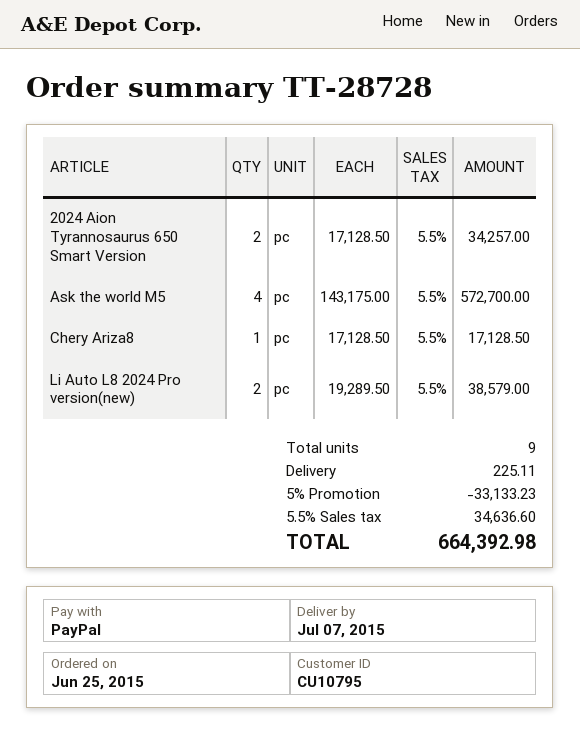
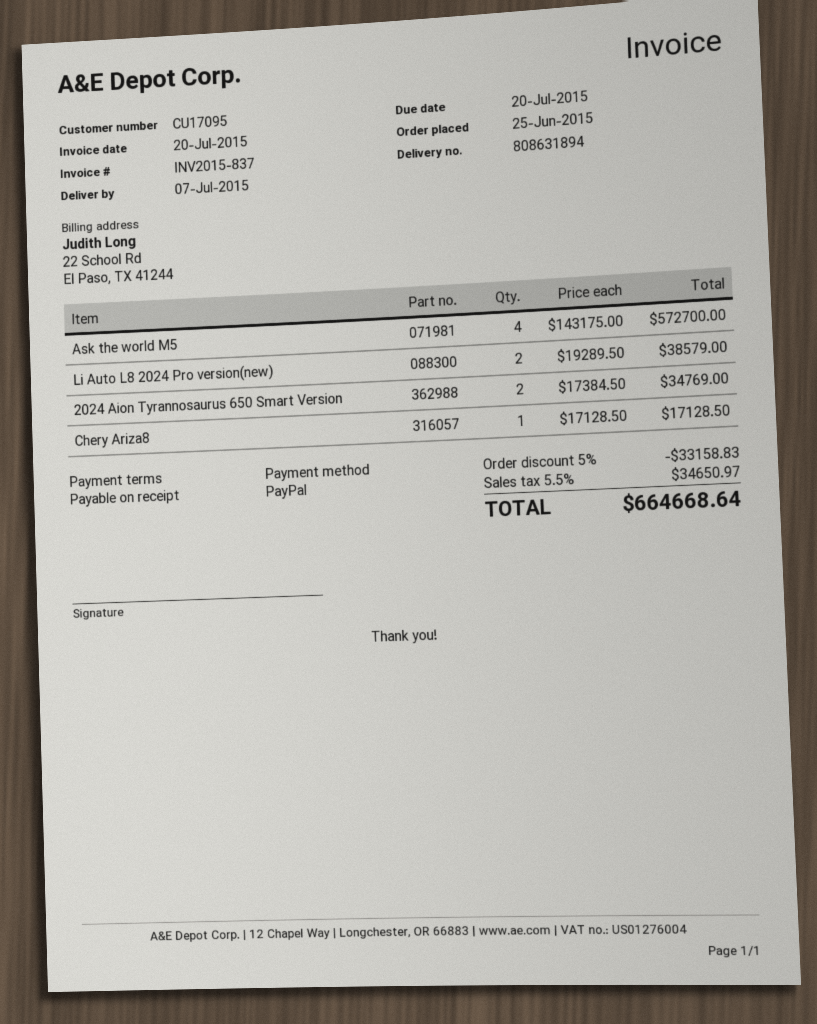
customer number: CU10795 -> CU17095
2024 Aion Tyrannosaurus 650 Smart Version: 2 x 17128.50 = 34257.00 -> 2 x 17384.50 = 34769.00
discount: 5% = 33133.23 -> 5% = 33158.83
shipping: 225.11 -> none
tax: 5.5% = 34636.60 -> 5.5% = 34650.97
total: 664392.98 -> 664668.64

